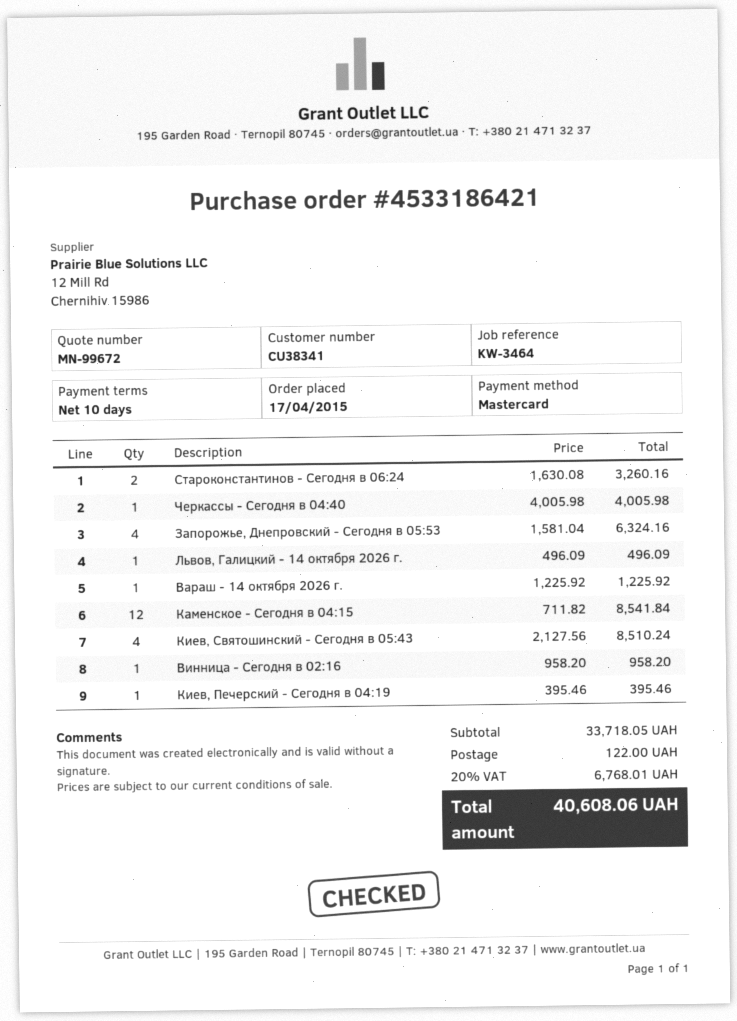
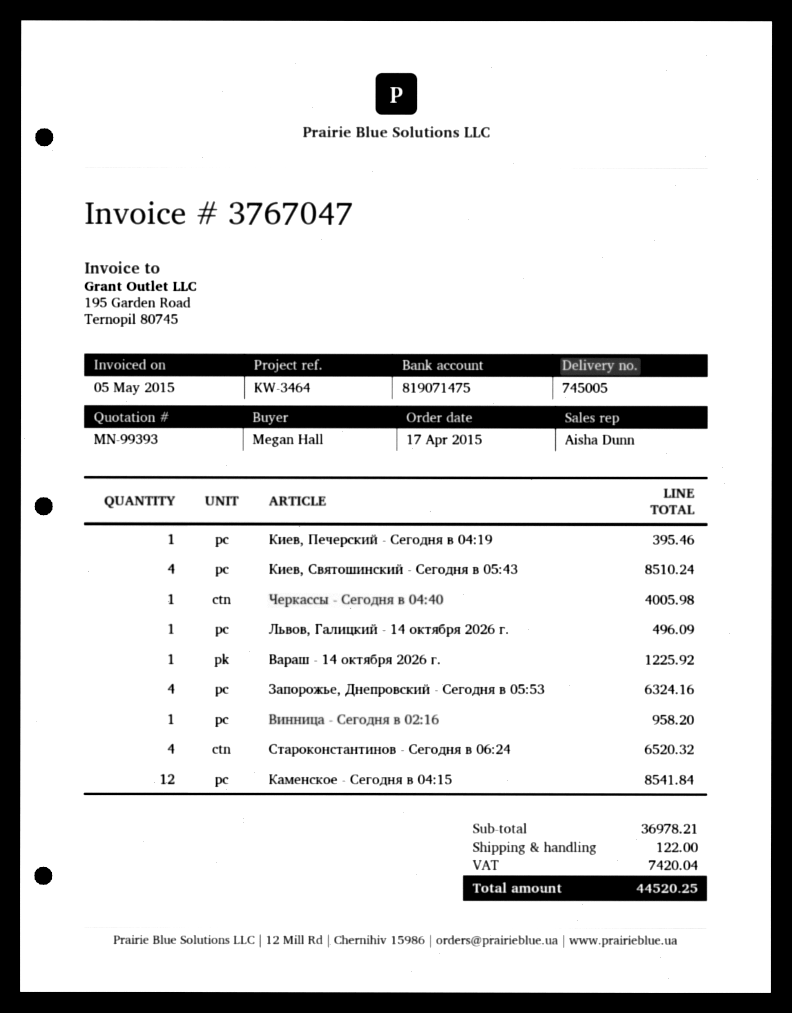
quote number: MN-99672 -> MN-99393
Староконстантинов - Сегодня в 06:24: 2 for 3260.16 -> 4 for 6520.32
subtotal: 33718.05 -> 36978.21
tax: 6768.01 -> 7420.04
total: 40608.06 -> 44520.25

